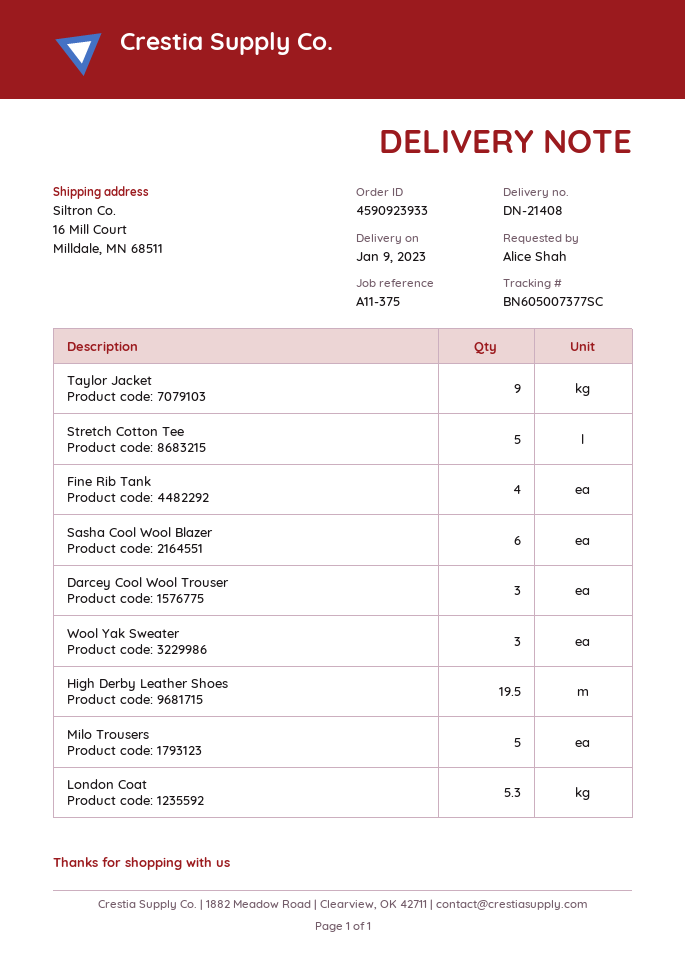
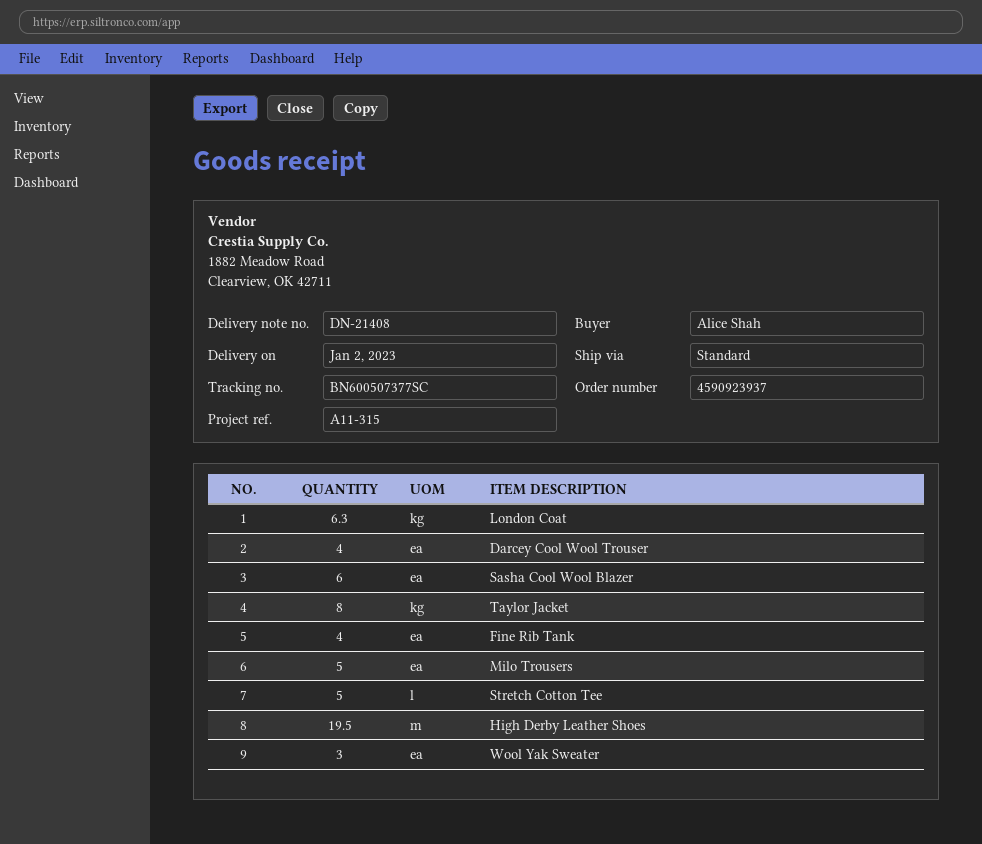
order number: 4590923933 -> 4590923937
delivery date: 2023-01-09 -> 2023-01-02
reference: A11-375 -> A11-315
tracking number: BN605007377SC -> BN600507377SC
Taylor Jacket: 9 -> 8
Darcey Cool Wool Trouser: 3 -> 4
London Coat: 5.3 -> 6.3

